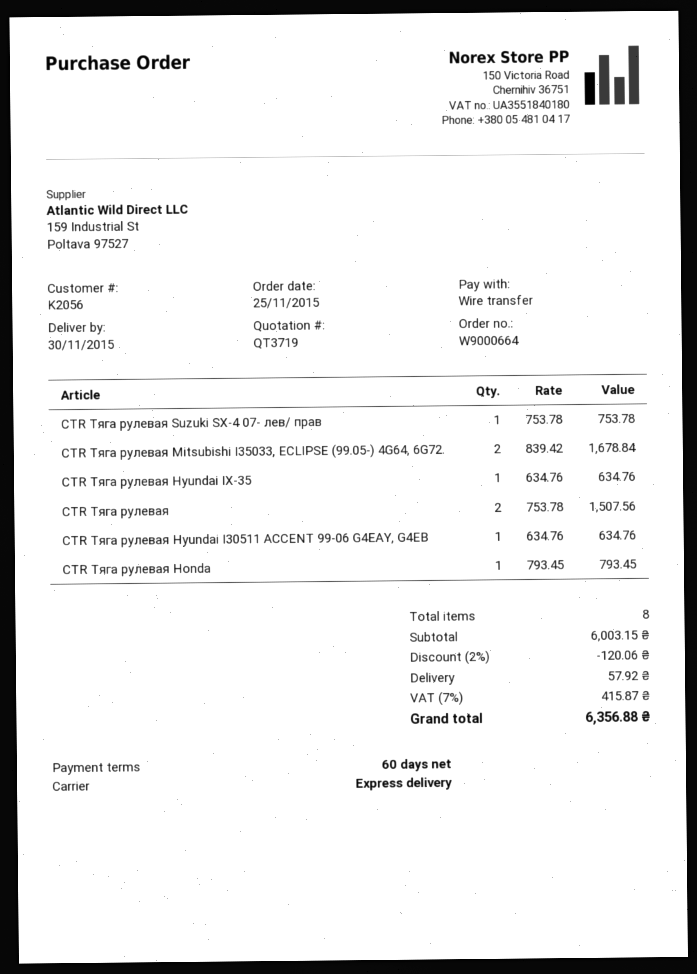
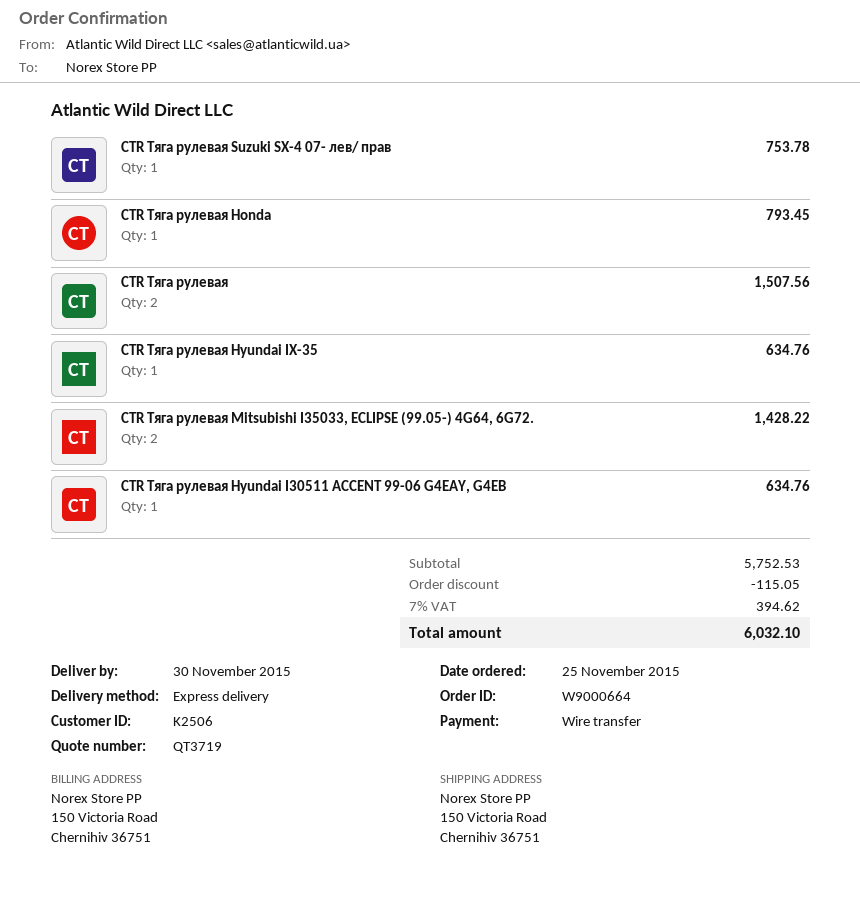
customer number: K2056 -> K2506
CTR Тяга рулевая Mitsubishi I35033, ECLIPSE (99.05-) 4G64, 6G72.: 2 for 1678.84 -> 2 for 1428.22
subtotal: 6003.15 -> 5752.53
discount: 120.06 -> 115.05
shipping: 57.92 -> none
tax: 7% = 415.87 -> 7% = 394.62
total: 6356.88 -> 6032.10

